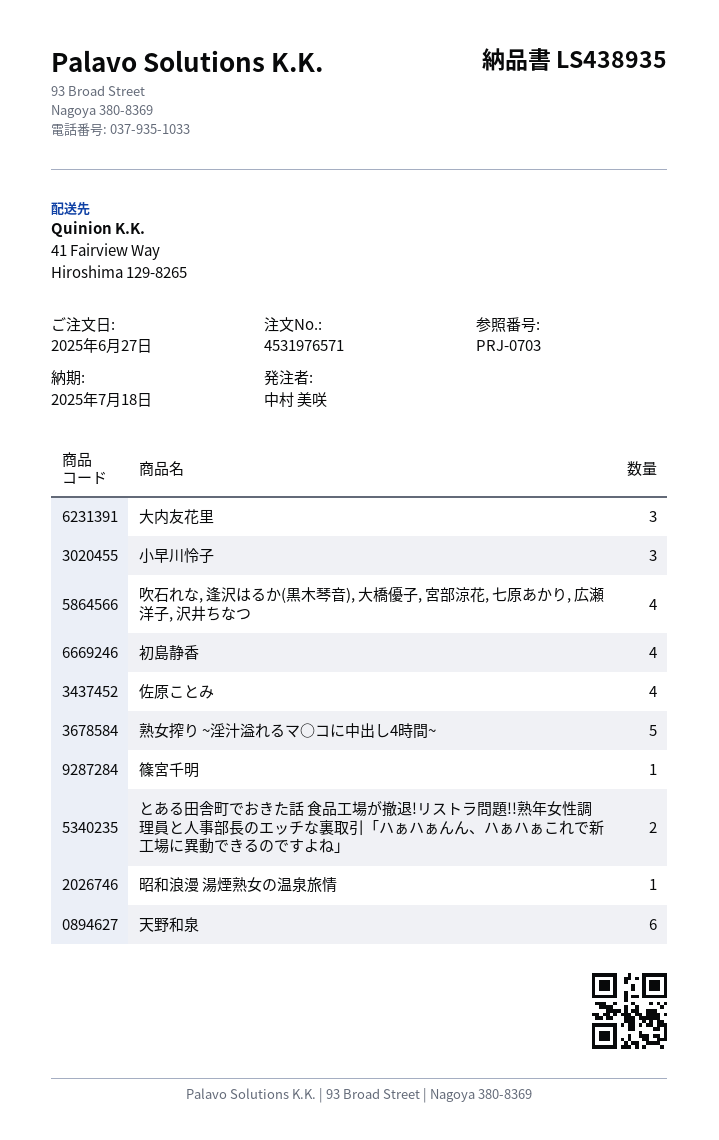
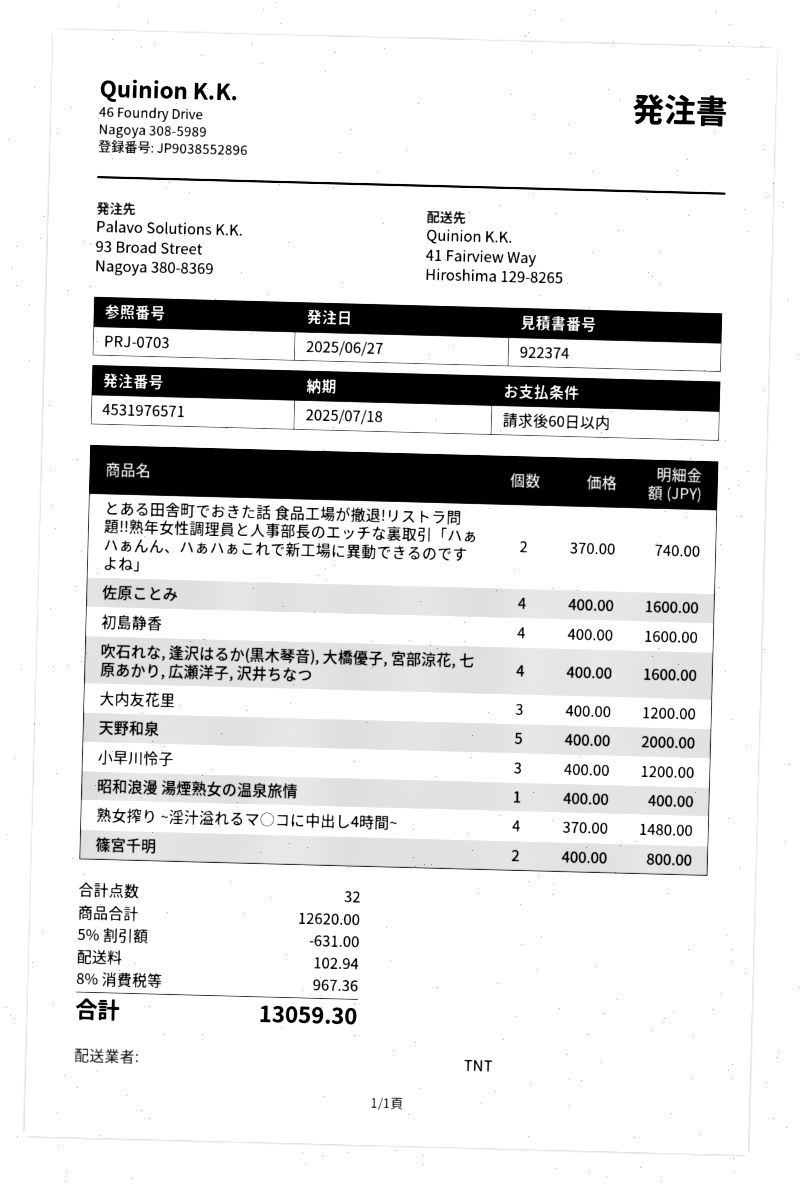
熟女搾り ~淫汁溢れるマ○コに中出し4時間~: 5 -> 4
篠宮千明: 1 -> 2
天野和泉: 6 -> 5

